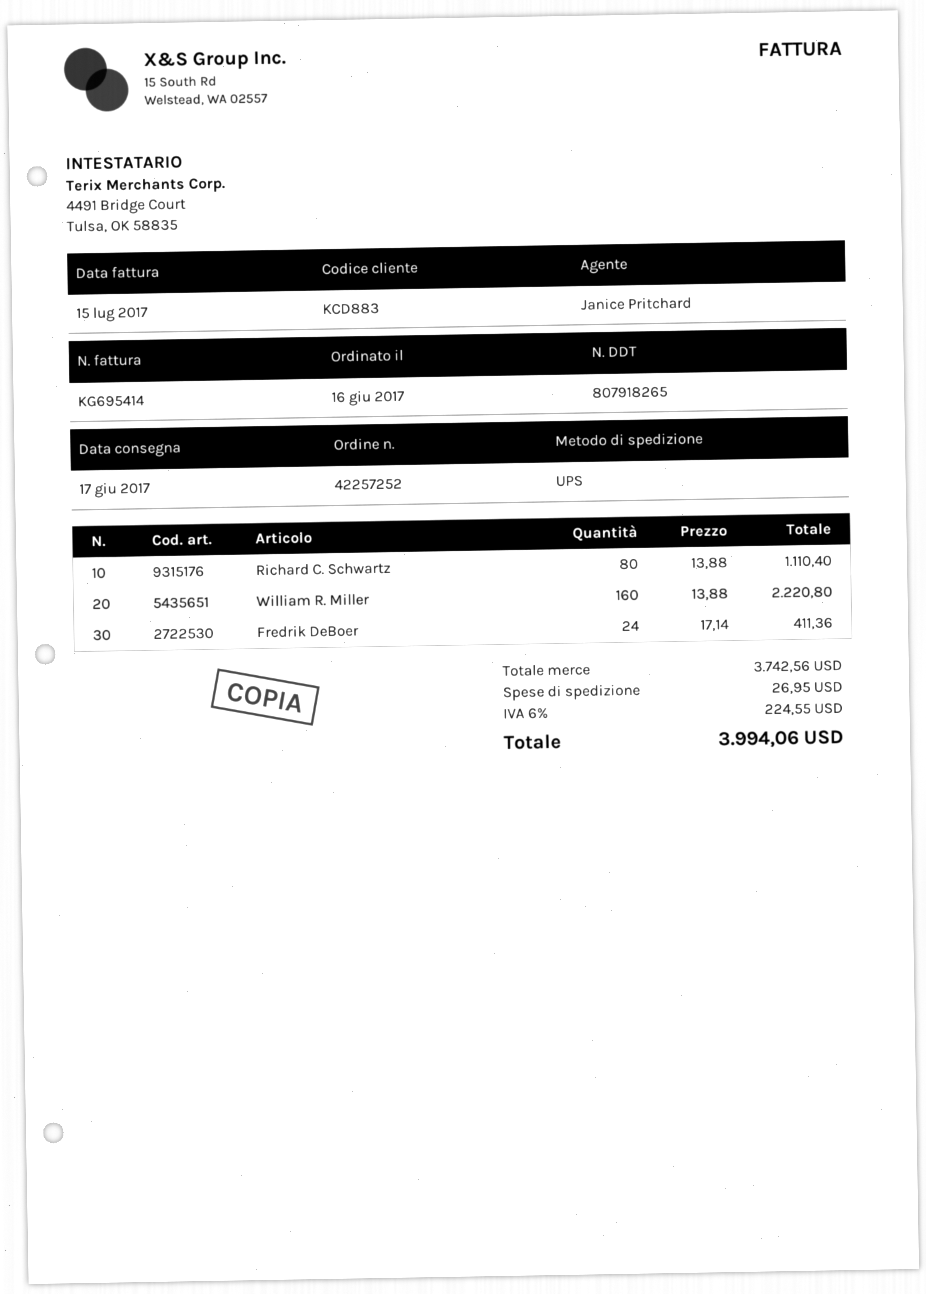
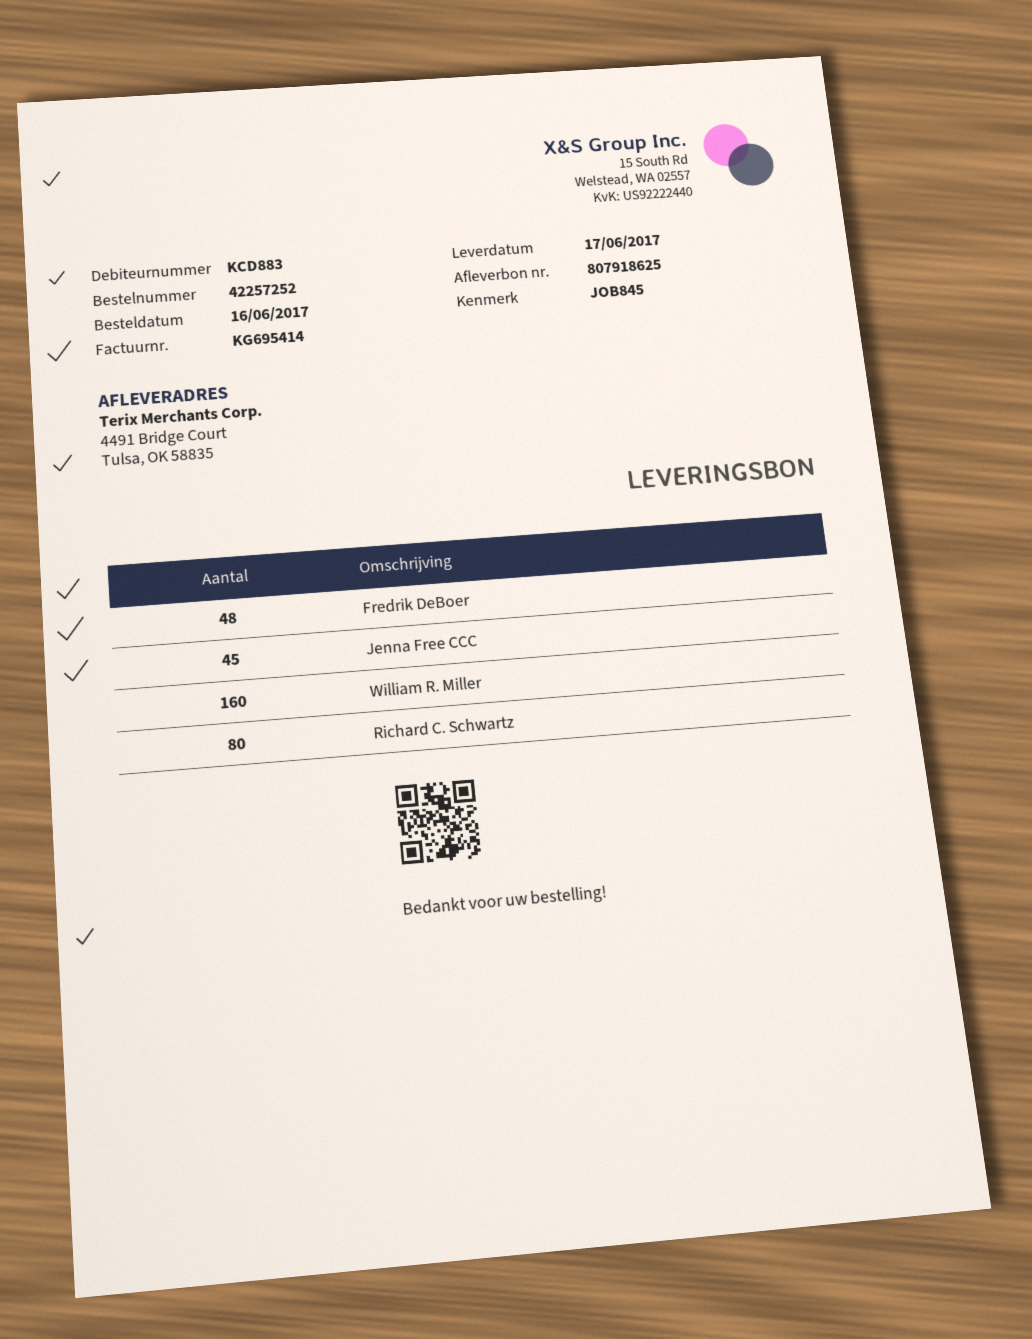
delivery note number: 807918265 -> 807918625
Fredrik DeBoer: 24 -> 48
Jenna Free CCC: none -> 45

